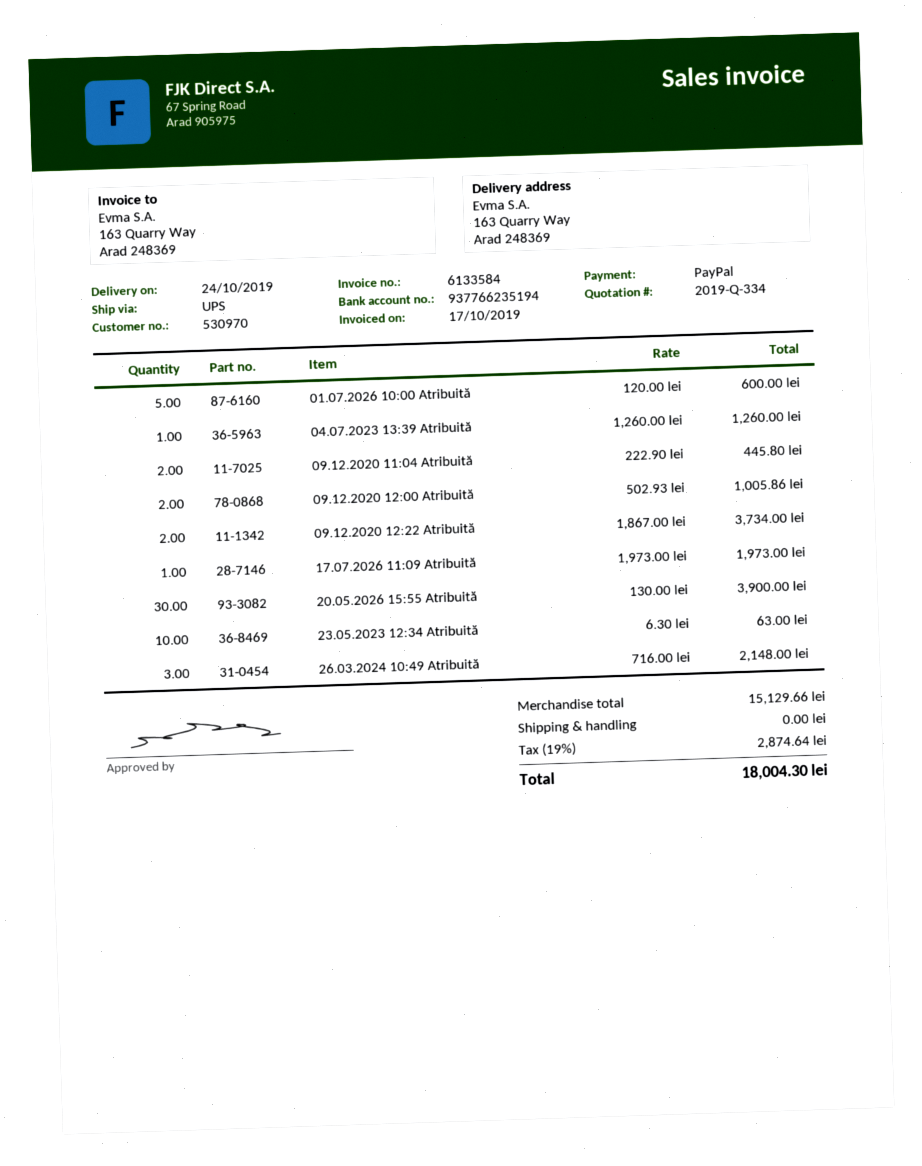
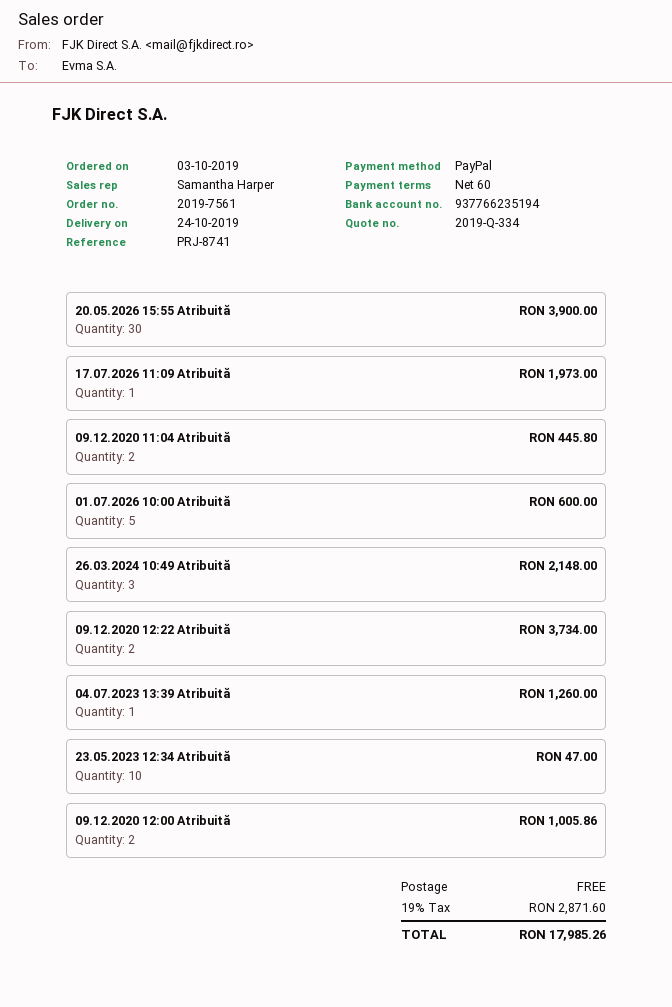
23.05.2023 12:34 Atribuită: 10 for 63.00 -> 10 for 47.00
tax: 19% = 2874.64 -> 19% = 2871.60
total: 18004.30 -> 17985.26

